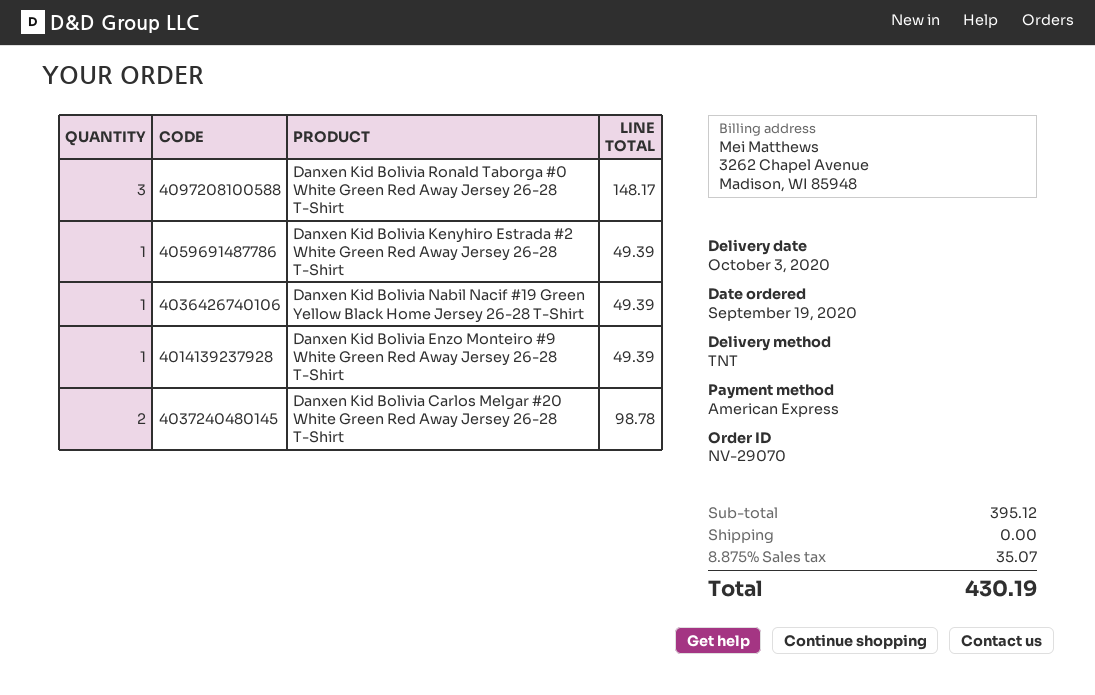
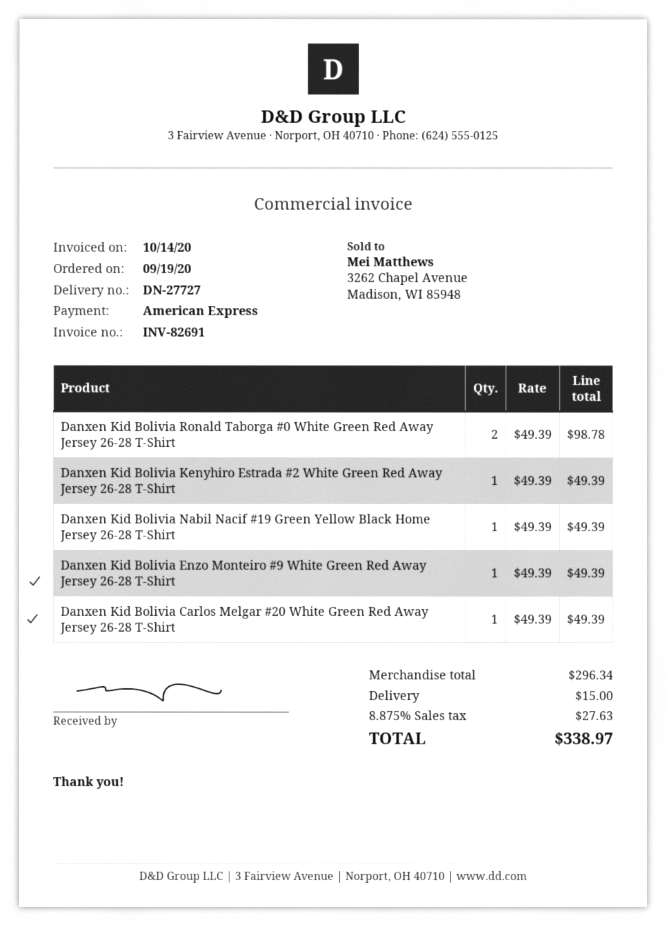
Danxen Kid Bolivia Ronald Taborga #0 White Green Red Away Jersey 26-28 T-Shirt: 3 for 148.17 -> 2 for 98.78
Danxen Kid Bolivia Carlos Melgar #20 White Green Red Away Jersey 26-28 T-Shirt: 2 for 98.78 -> 1 for 49.39
subtotal: 395.12 -> 296.34
shipping: 0.00 -> 15.00
tax: 8.875% = 35.07 -> 8.875% = 27.63
total: 430.19 -> 338.97

